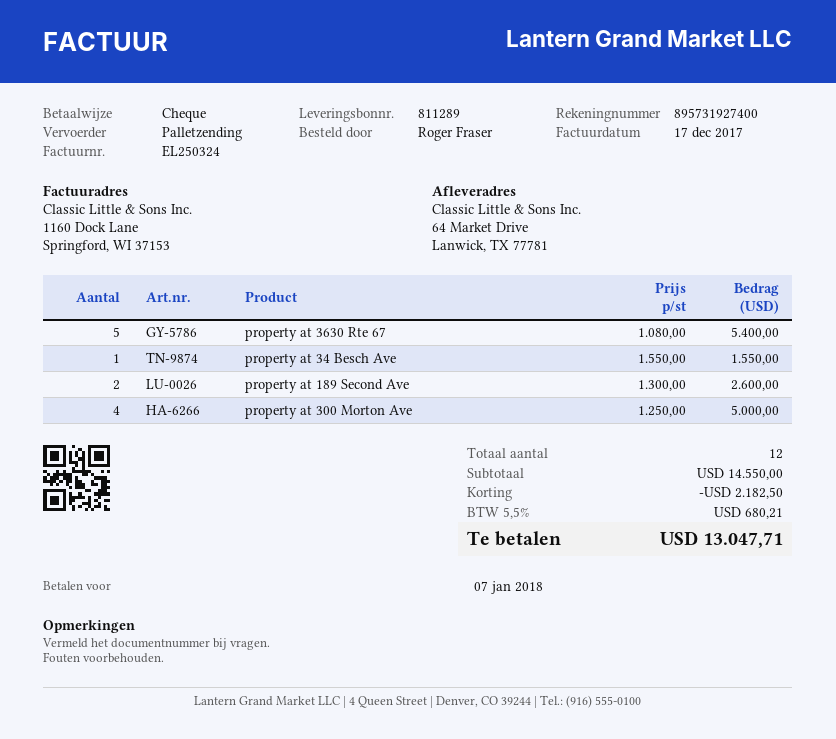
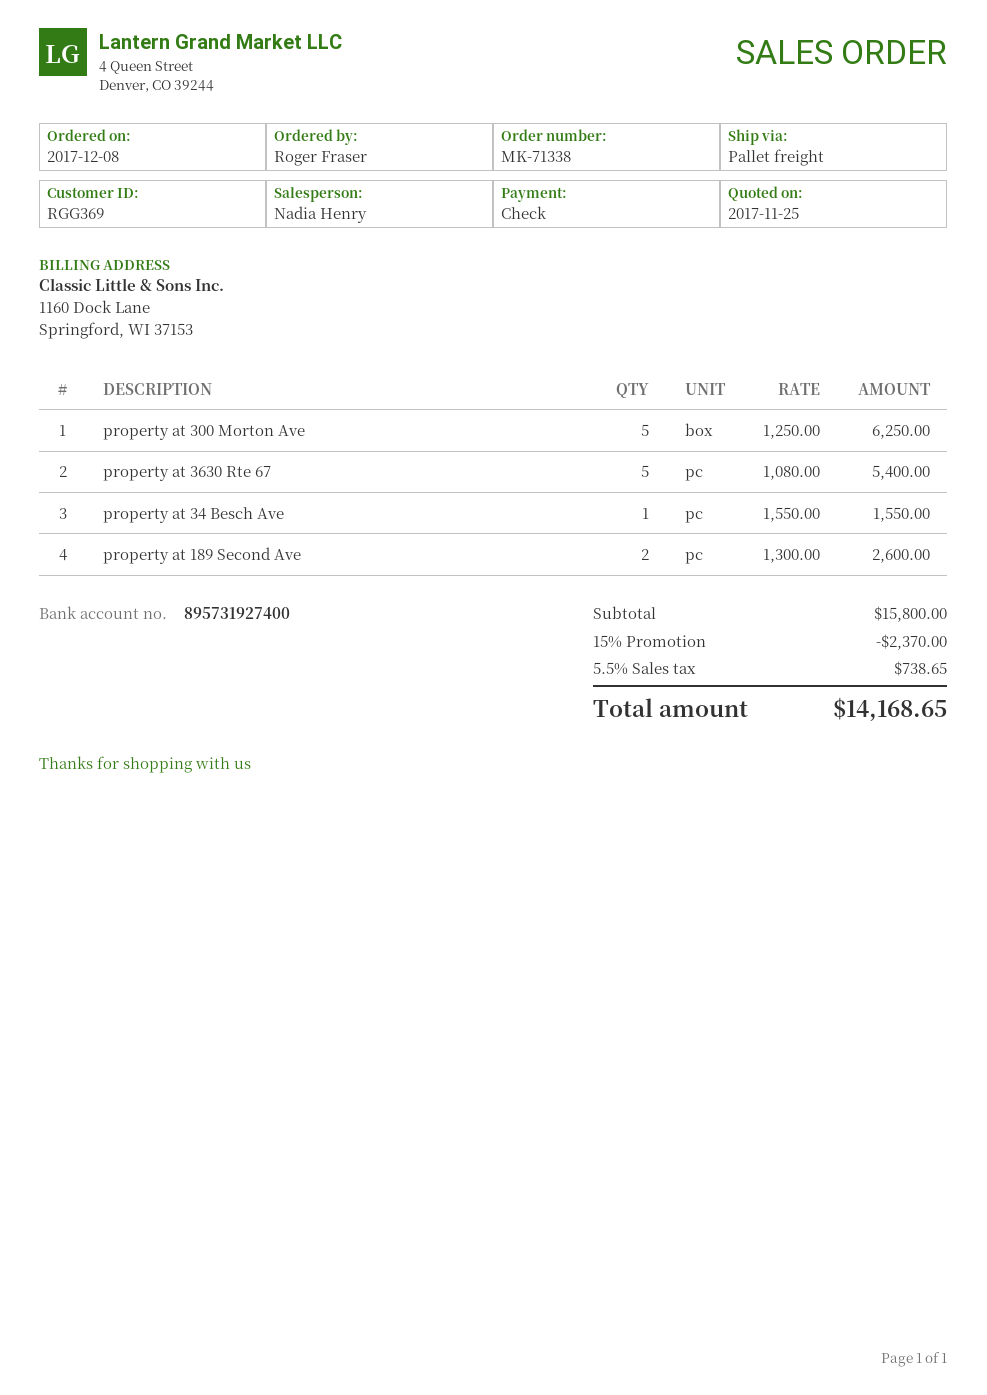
property at 300 Morton Ave: 4 x 1250.00 = 5000.00 -> 5 x 1250.00 = 6250.00
subtotal: 14550.00 -> 15800.00
discount: 2182.50 -> 2370.00
tax: 5.5% = 680.21 -> 5.5% = 738.65
total: 13047.71 -> 14168.65

